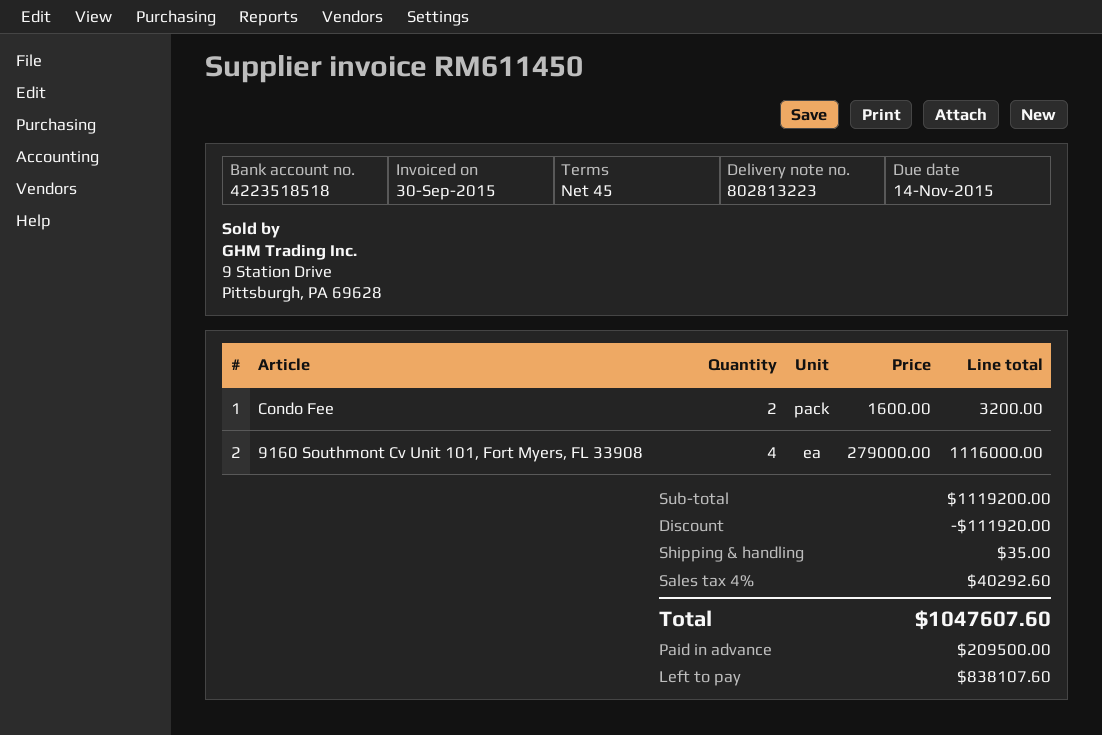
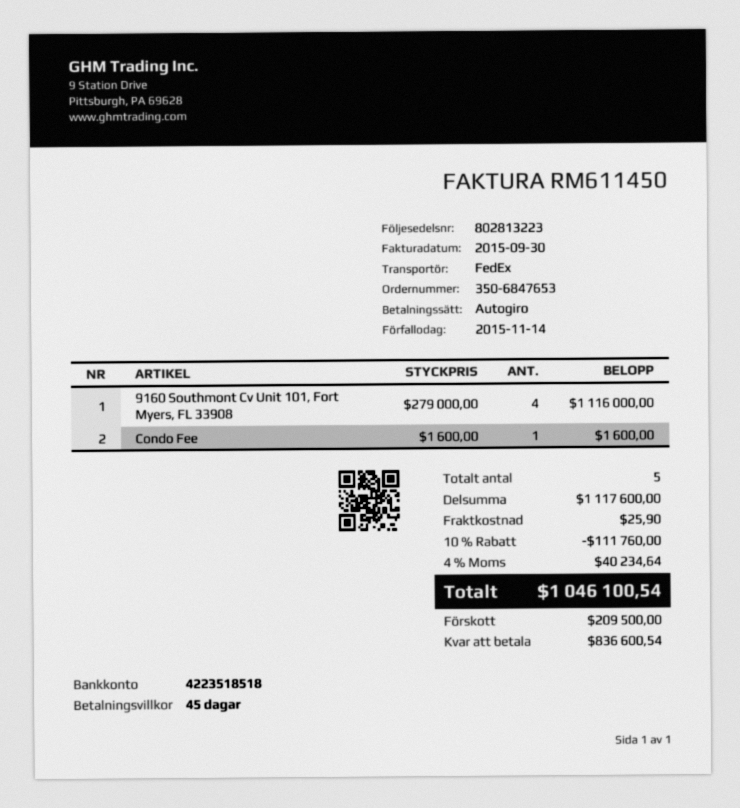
Condo Fee: 2 x 1600.00 = 3200.00 -> 1 x 1600.00 = 1600.00
subtotal: 1119200.00 -> 1117600.00
discount: 111920.00 -> 111760.00
shipping: 35.00 -> 25.90
tax: 4% = 40292.60 -> 4% = 40234.64
total: 1047607.60 -> 1046100.54
balance: 838107.60 -> 836600.54

